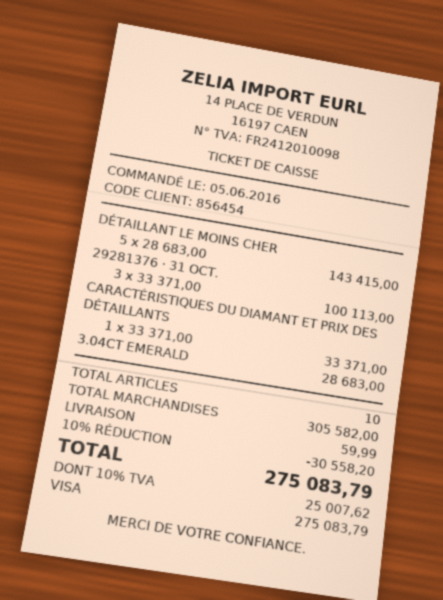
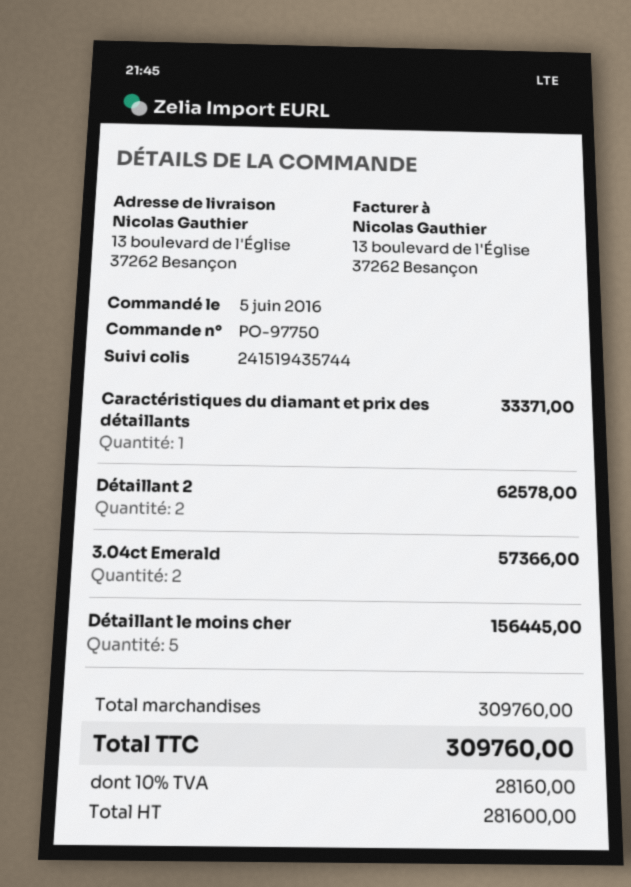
DÉTAILLANT LE MOINS CHER: 5 for 143415.00 -> 5 for 156445.00
29281376 · 31 OCT.: 3 for 100113.00 -> none
3.04CT EMERALD: 1 for 28683.00 -> 2 for 57366.00
Détaillant 2: none -> 2 for 62578.00
subtotal: 305582.00 -> 309760.00
discount: 10% = 30558.20 -> none
shipping: 59.99 -> none
tax: 10% = 25007.62 -> 10% = 28160.00
total: 275083.79 -> 309760.00

